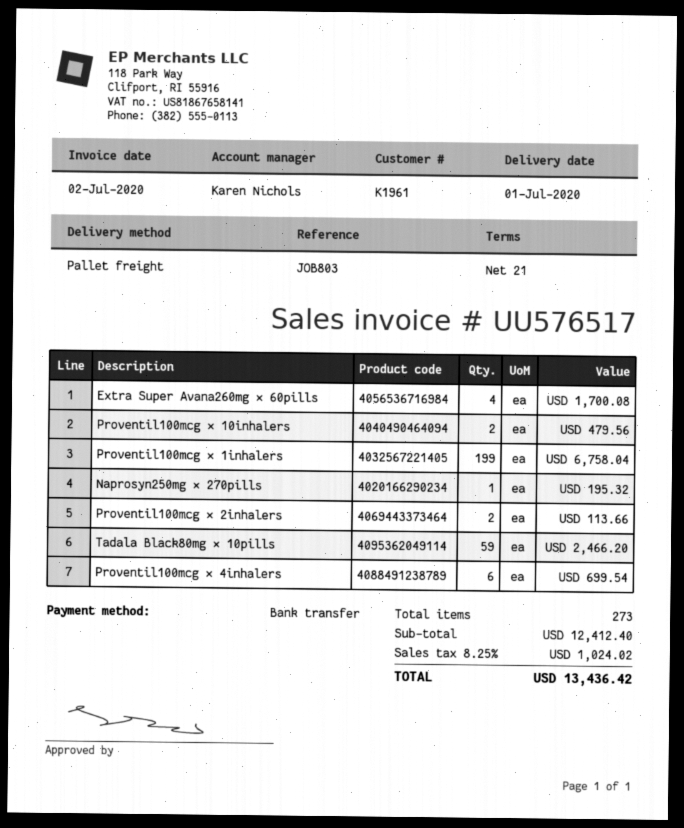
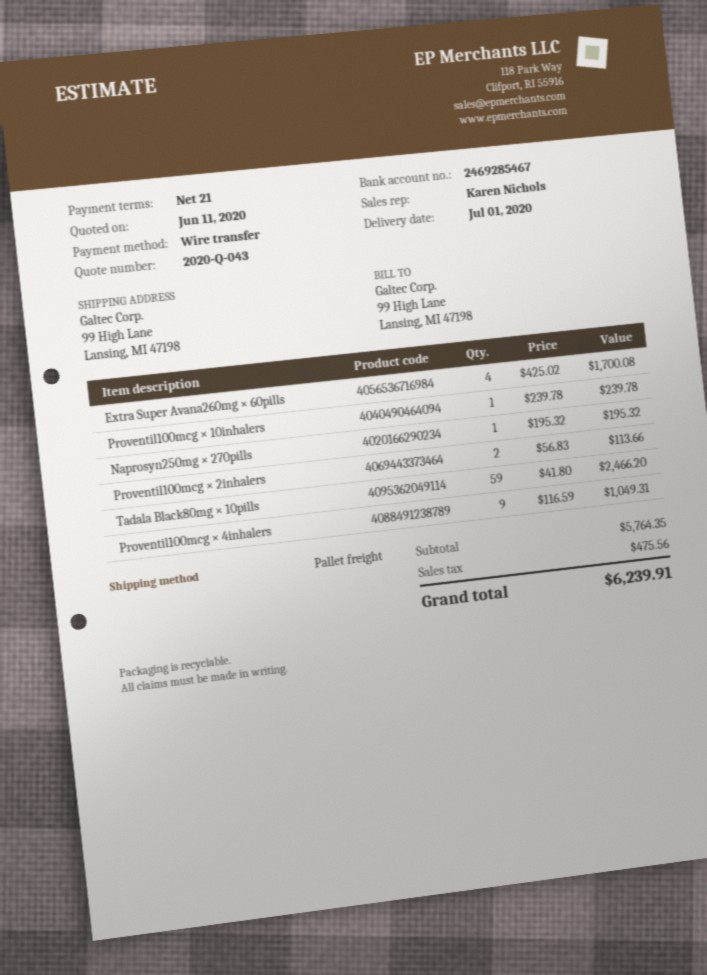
Proventil100mcg × 10inhalers: 2 for 479.56 -> 1 for 239.78
Proventil100mcg × 1inhalers: 199 for 6758.04 -> none
Proventil100mcg × 4inhalers: 6 for 699.54 -> 9 for 1049.31
subtotal: 12412.40 -> 5764.35
tax: 1024.02 -> 475.56
total: 13436.42 -> 6239.91

